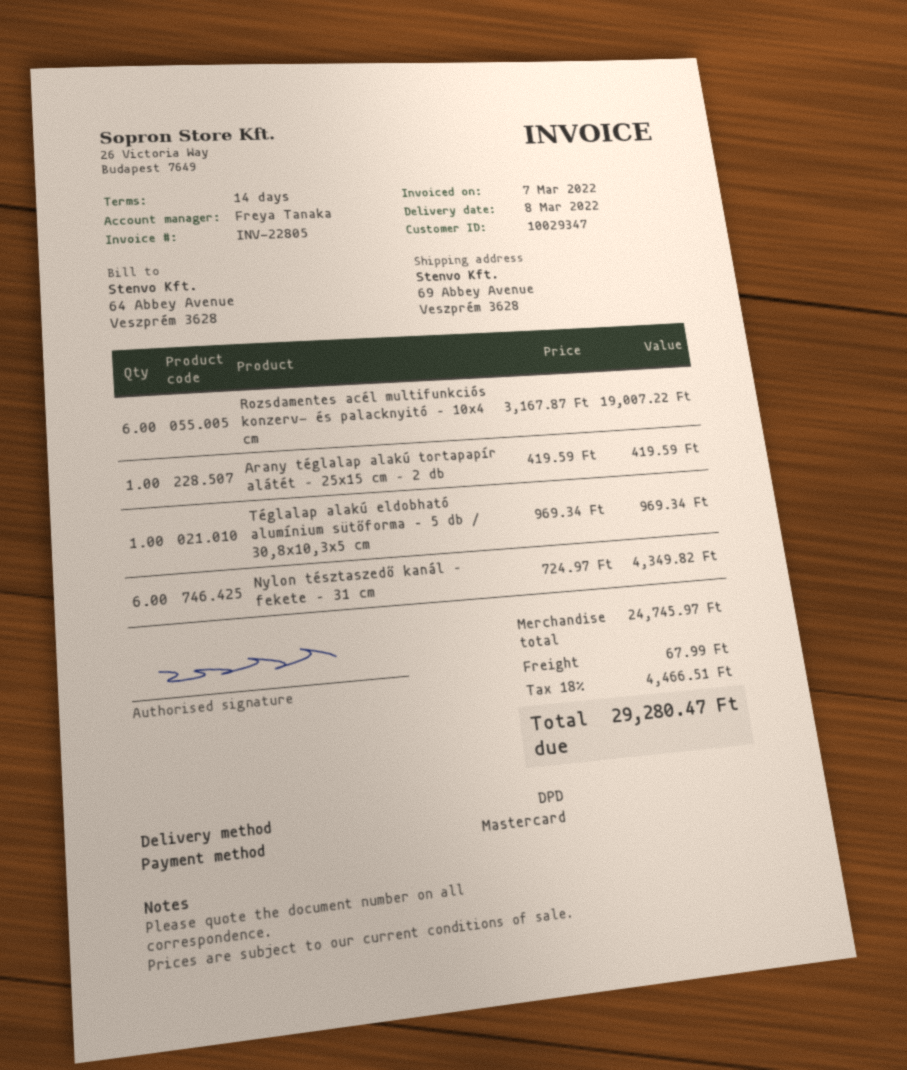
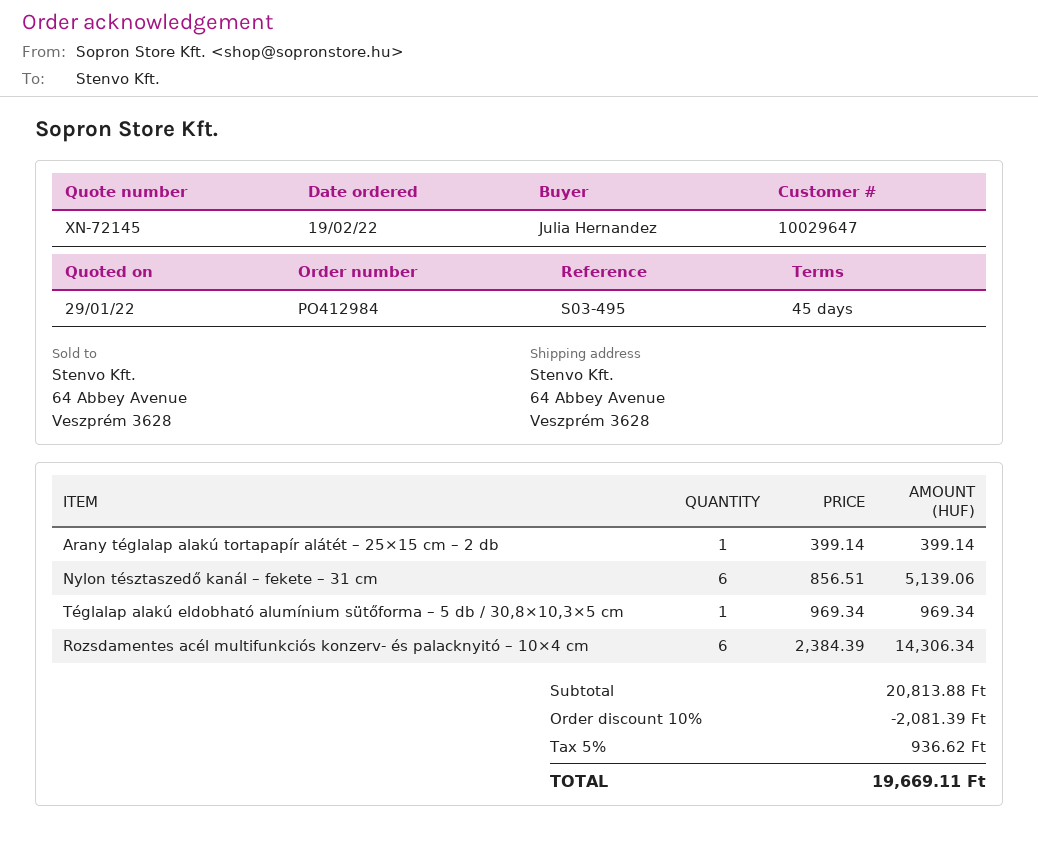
payment terms: 14 days -> 45 days
customer number: 10029347 -> 10029647
ship to: 69 Abbey Avenue, Veszprém 3628 -> 64 Abbey Avenue, Veszprém 3628
Rozsdamentes acél multifunkciós konzerv- és palacknyitó – 10×4 cm: 6 x 3167.87 = 19007.22 -> 6 x 2384.39 = 14306.34
Arany téglalap alakú tortapapír alátét – 25×15 cm – 2 db: 1 x 419.59 = 419.59 -> 1 x 399.14 = 399.14
Nylon tésztaszedő kanál – fekete – 31 cm: 6 x 724.97 = 4349.82 -> 6 x 856.51 = 5139.06
subtotal: 24745.97 -> 20813.88
discount: none -> 10% = 2081.39
shipping: 67.99 -> none
tax: 18% = 4466.51 -> 5% = 936.62
total: 29280.47 -> 19669.11

